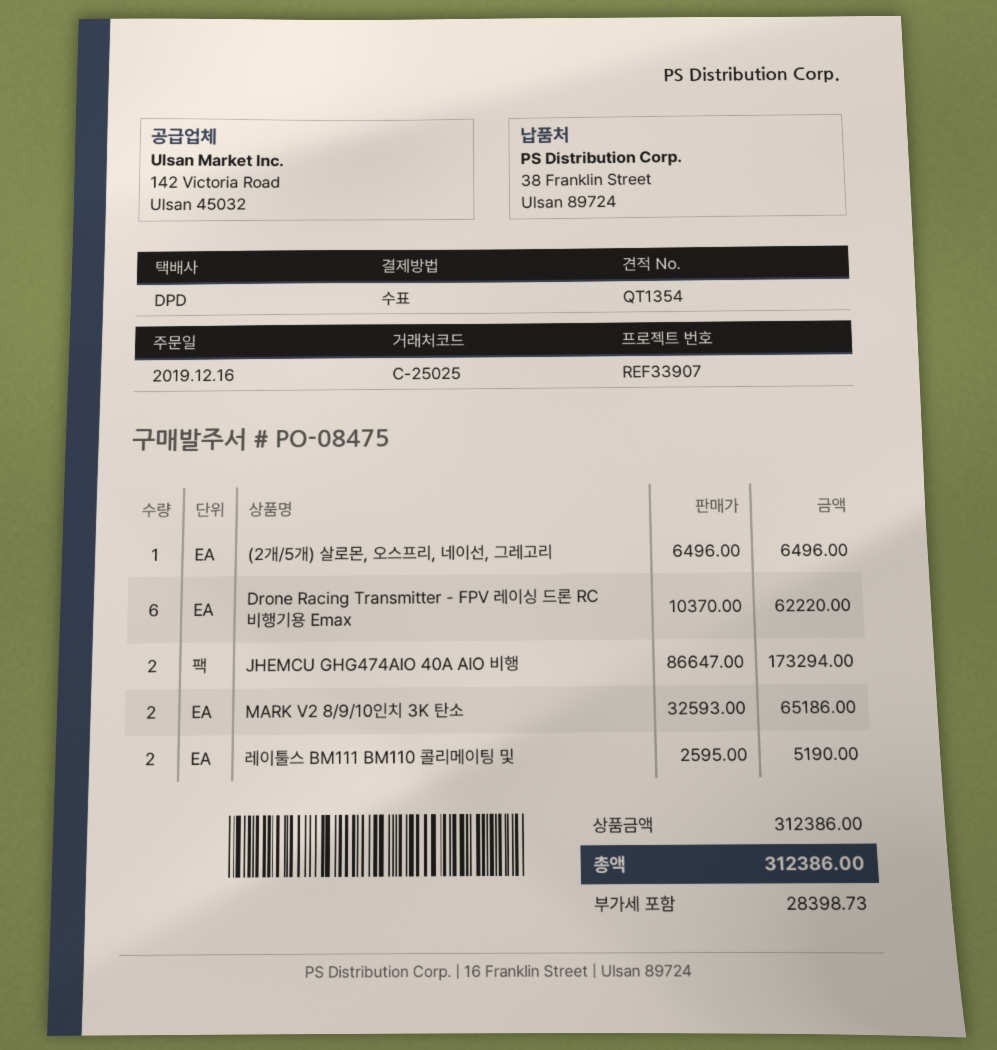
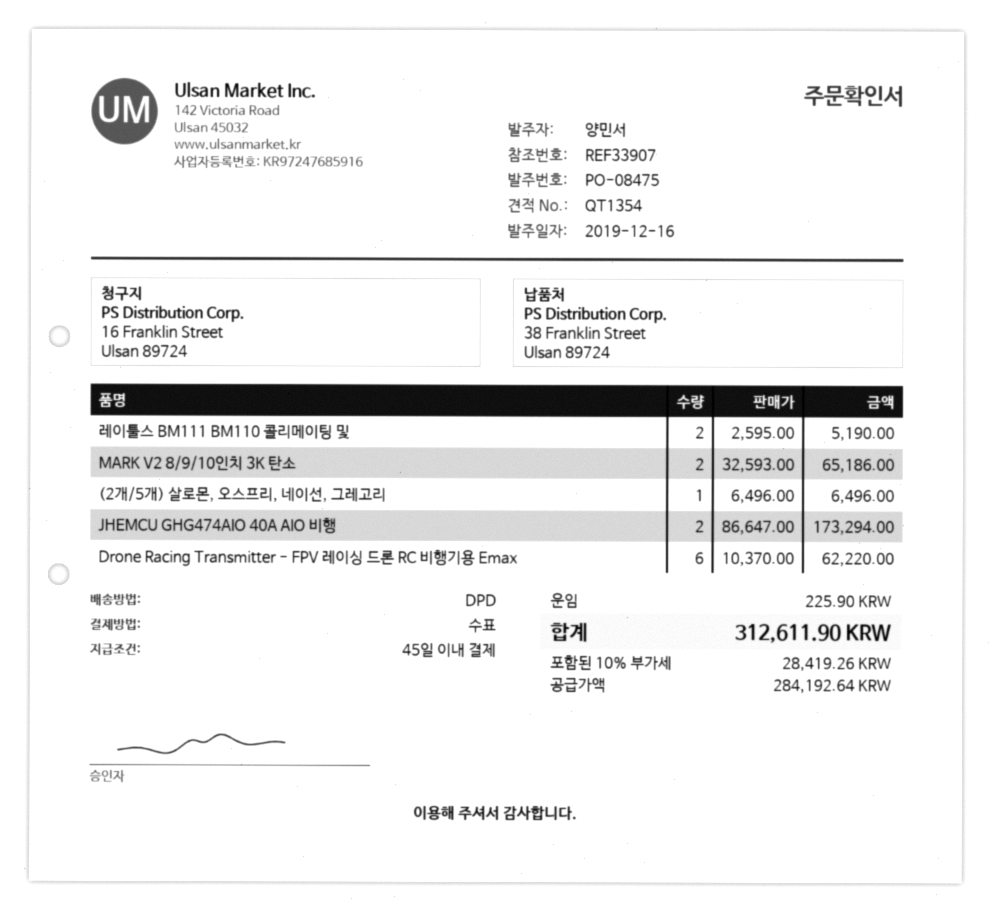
shipping: none -> 225.90
tax: 28398.73 -> 28419.26
total: 312386.00 -> 312611.90

